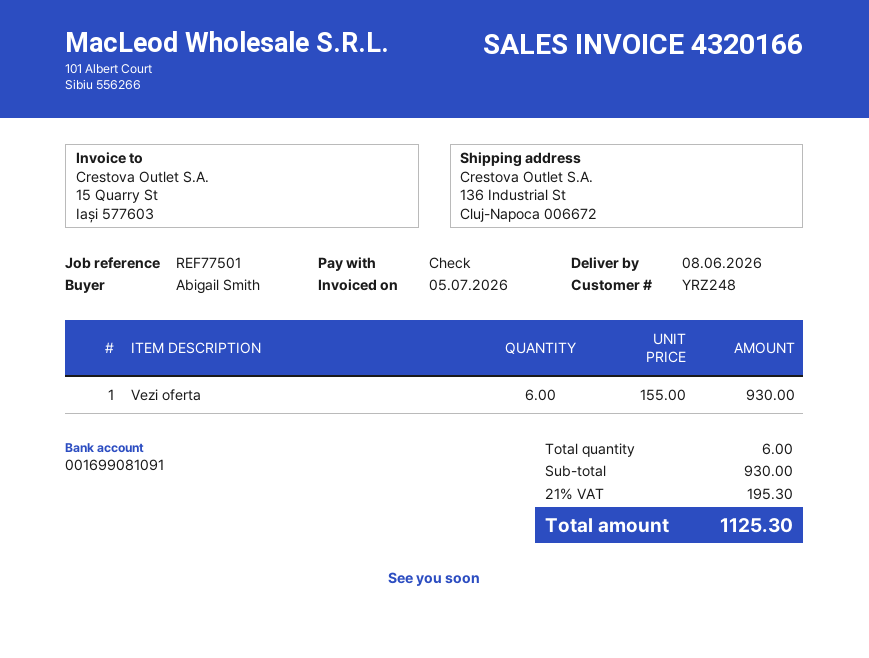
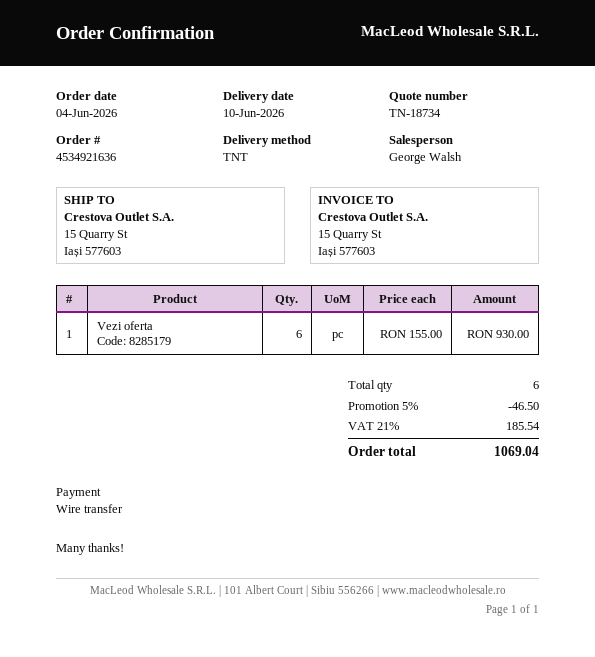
delivery date: 2026-06-08 -> 2026-06-10
payment method: cheque -> bank transfer
ship to: 136 Industrial St, Cluj-Napoca 006672 -> 15 Quarry St, Iași 577603
discount: none -> 5% = 46.50
tax: 21% = 195.30 -> 21% = 185.54
total: 1125.30 -> 1069.04

